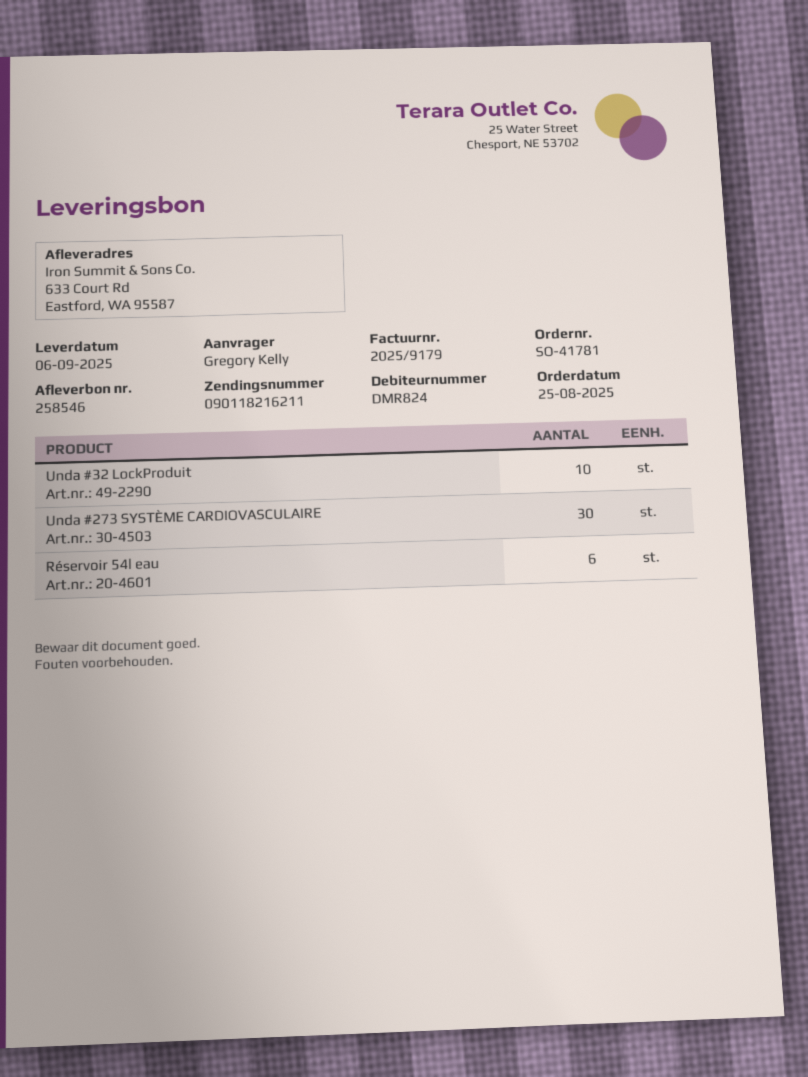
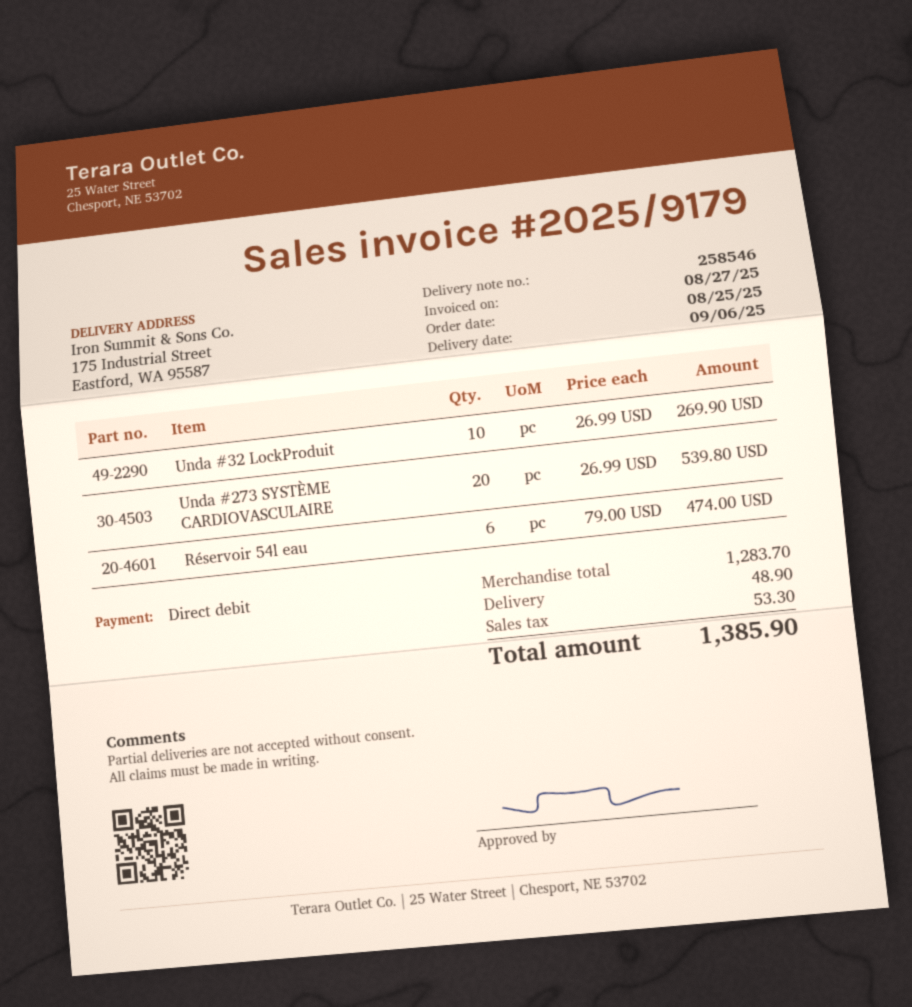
ship to: 633 Court Rd, Eastford, WA 95587 -> 175 Industrial Street, Eastford, WA 95587
Unda #273 SYSTÈME CARDIOVASCULAIRE: 30 -> 20

